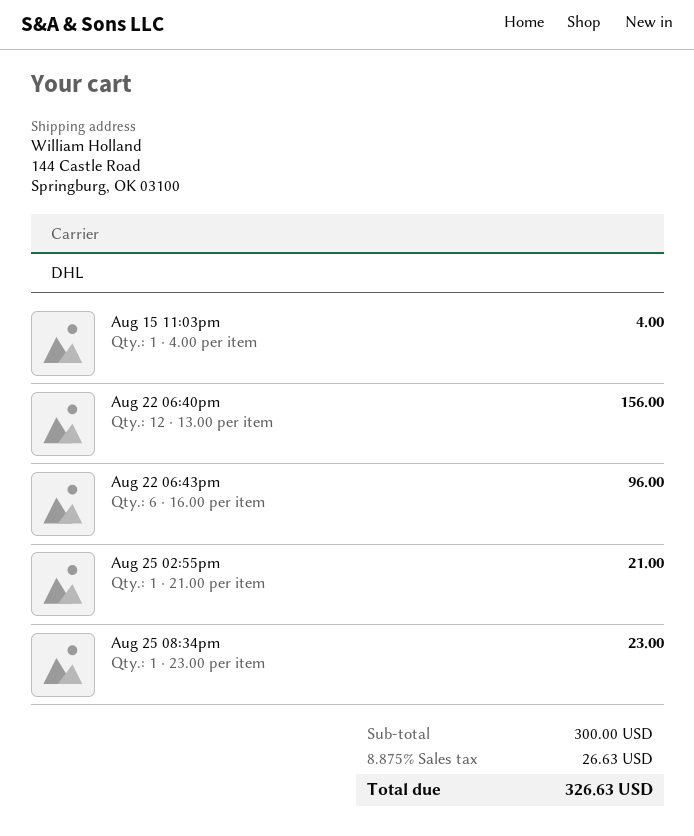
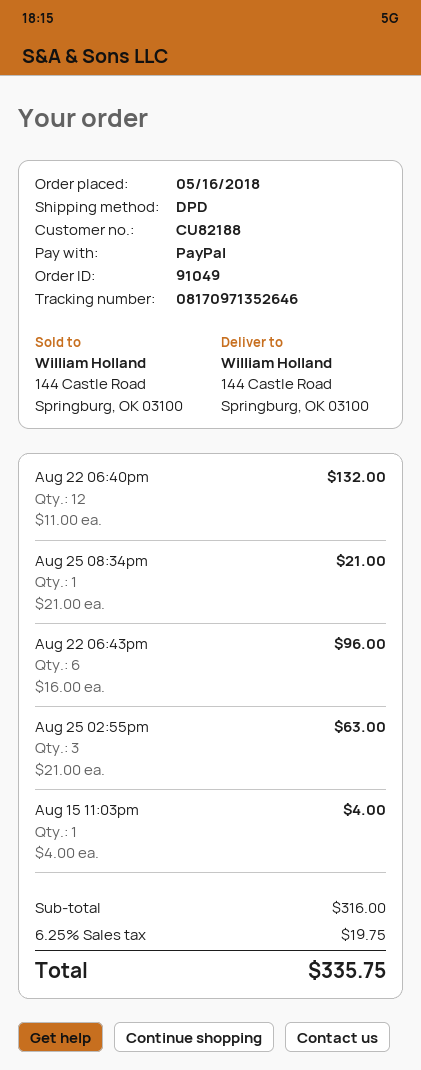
shipping method: DHL -> DPD
Aug 22 06:40pm: 12 x 13.00 = 156.00 -> 12 x 11.00 = 132.00
Aug 25 02:55pm: 1 x 21.00 = 21.00 -> 3 x 21.00 = 63.00
Aug 25 08:34pm: 1 x 23.00 = 23.00 -> 1 x 21.00 = 21.00
subtotal: 300.00 -> 316.00
tax: 8.875% = 26.63 -> 6.25% = 19.75
total: 326.63 -> 335.75

